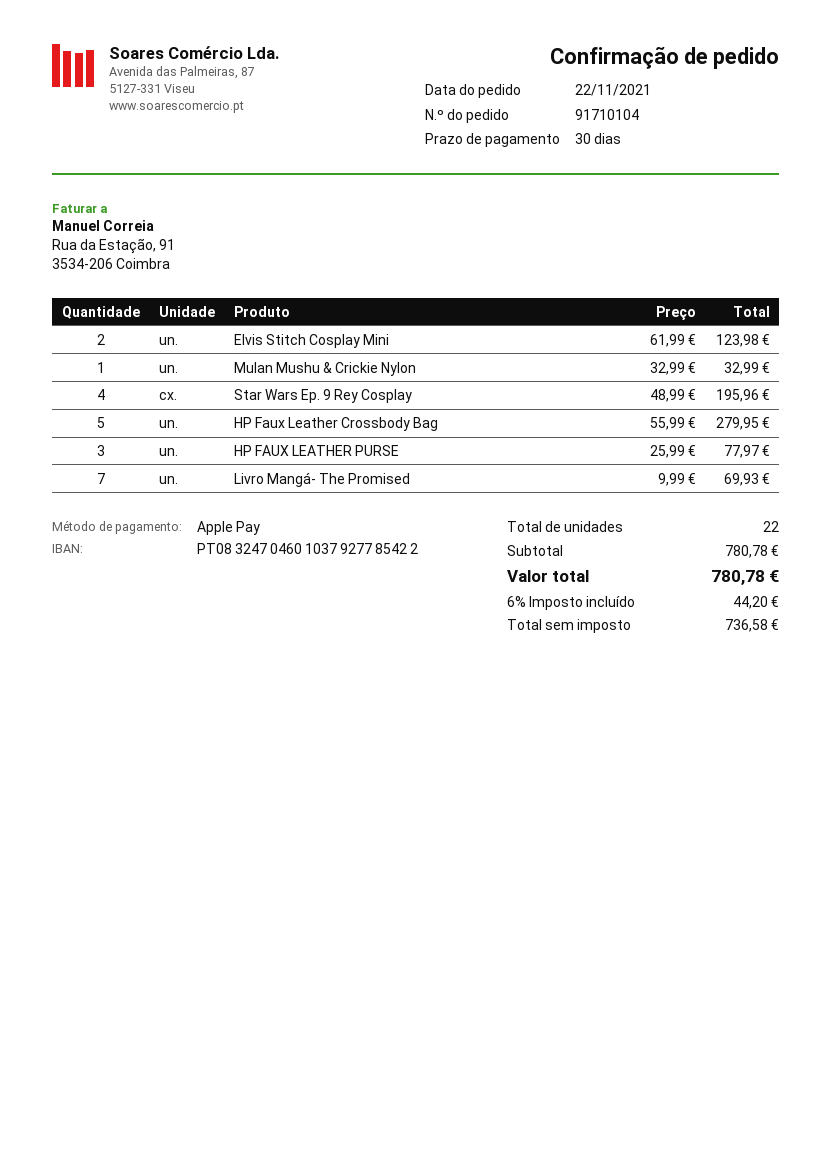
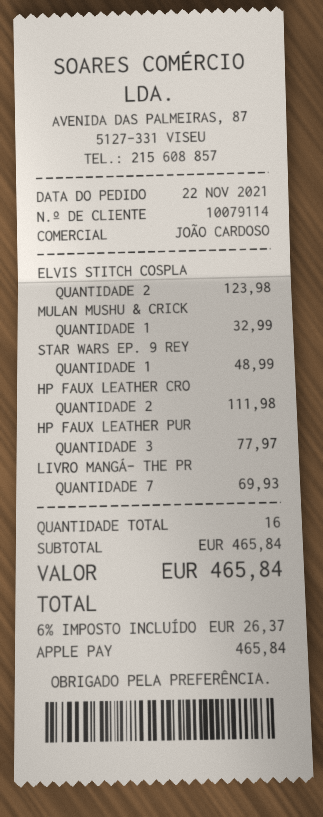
Star Wars Ep. 9 Rey Cosplay: 4 for 195.96 -> 1 for 48.99
HP Faux Leather Crossbody Bag: 5 for 279.95 -> 2 for 111.98
total quantity: 22 -> 16
subtotal: 780.78 -> 465.84
tax: 6% = 44.20 -> 6% = 26.37
total: 780.78 -> 465.84

